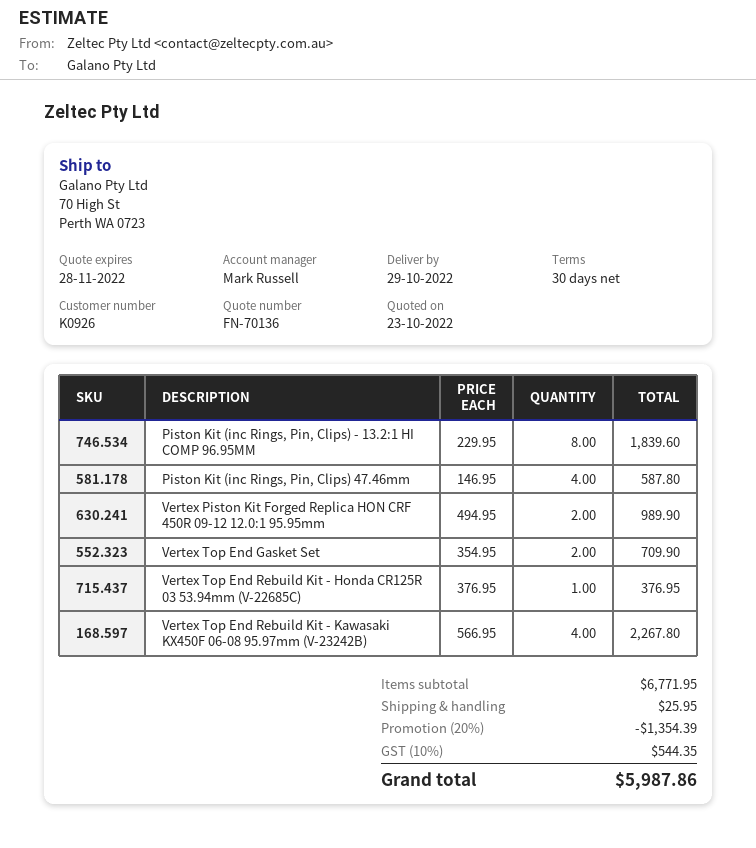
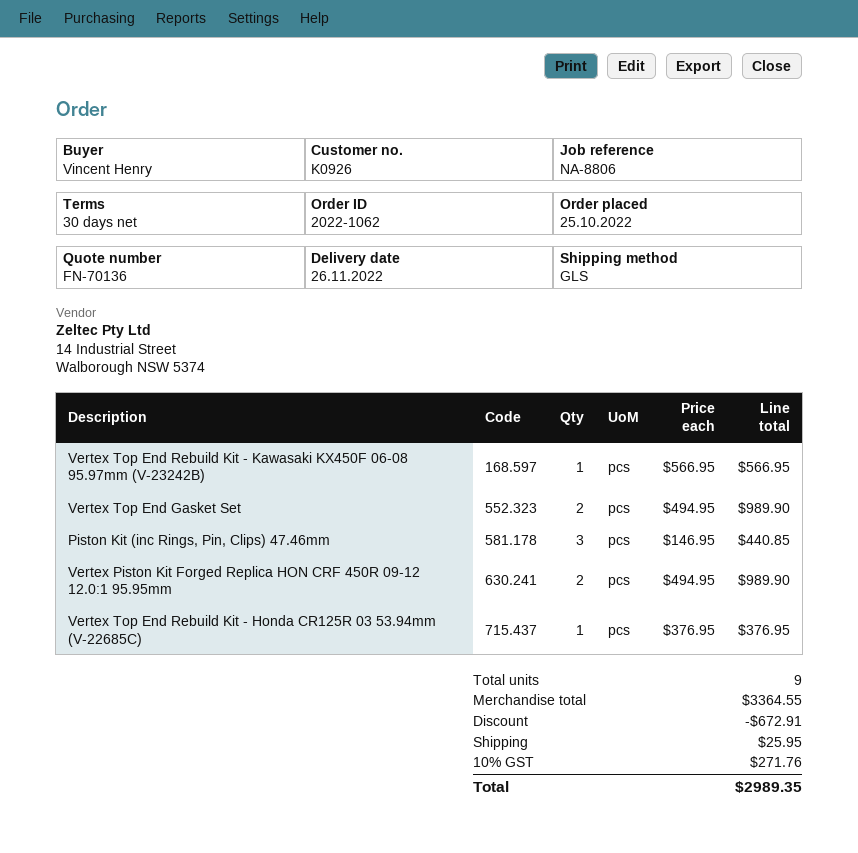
delivery date: 2022-10-29 -> 2022-11-26
Piston Kit (inc Rings, Pin, Clips) - 13.2:1 HI COMP 96.95MM: 8 x 229.95 = 1839.60 -> none
Piston Kit (inc Rings, Pin, Clips) 47.46mm: 4 x 146.95 = 587.80 -> 3 x 146.95 = 440.85
Vertex Top End Gasket Set: 2 x 354.95 = 709.90 -> 2 x 494.95 = 989.90
Vertex Top End Rebuild Kit - Kawasaki KX450F 06-08 95.97mm (V-23242B): 4 x 566.95 = 2267.80 -> 1 x 566.95 = 566.95
subtotal: 6771.95 -> 3364.55
discount: 1354.39 -> 672.91
tax: 10% = 544.35 -> 10% = 271.76
total: 5987.86 -> 2989.35

